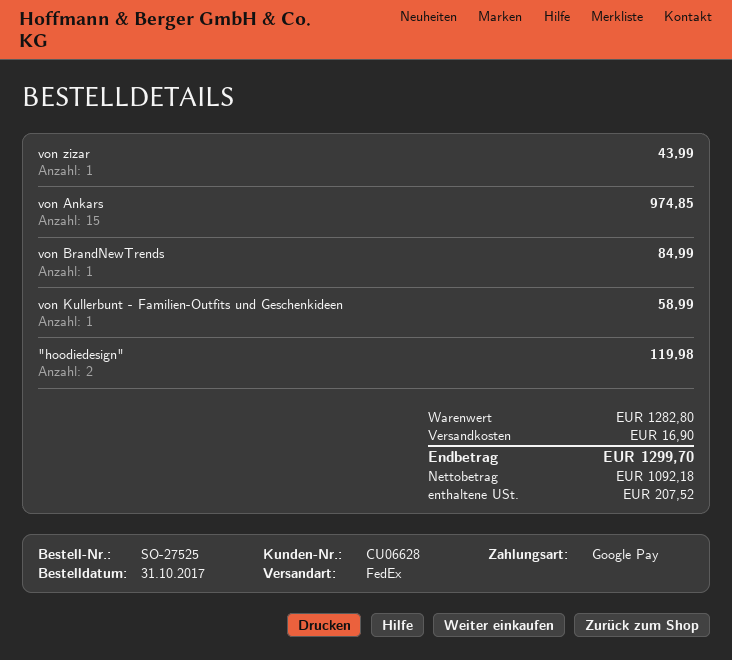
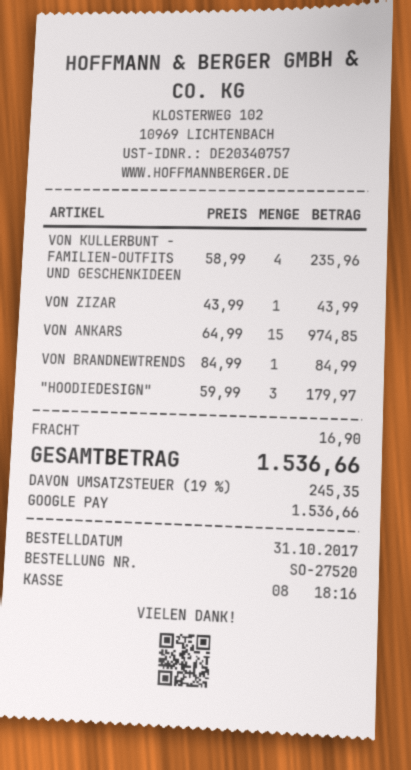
order number: SO-27525 -> SO-27520
von Kullerbunt - Familien-Outfits und Geschenkideen: 1 for 58.99 -> 4 for 235.96
"hoodiedesign": 2 for 119.98 -> 3 for 179.97
tax: 207.52 -> 245.35
total: 1299.70 -> 1536.66

